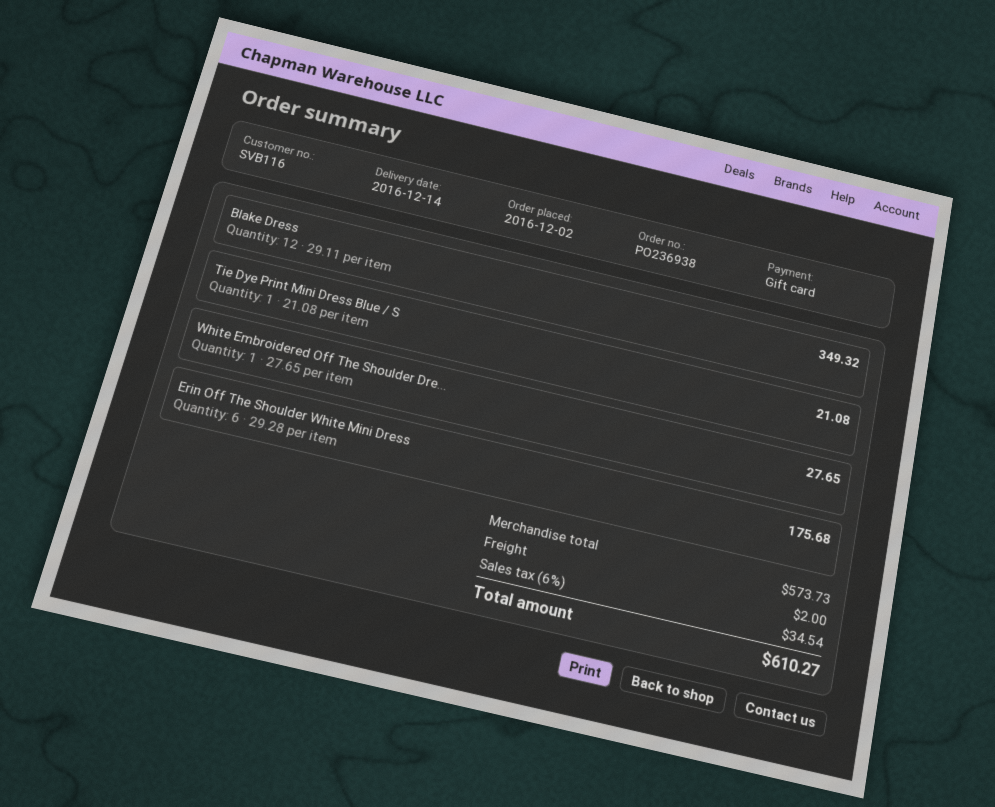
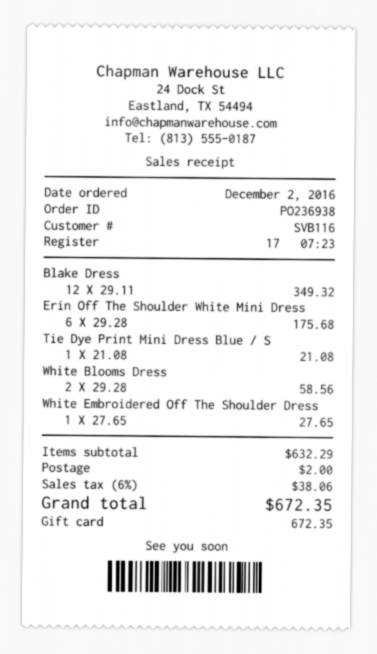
White Blooms Dress: none -> 2 x 29.28 = 58.56
subtotal: 573.73 -> 632.29
tax: 6% = 34.54 -> 6% = 38.06
total: 610.27 -> 672.35

